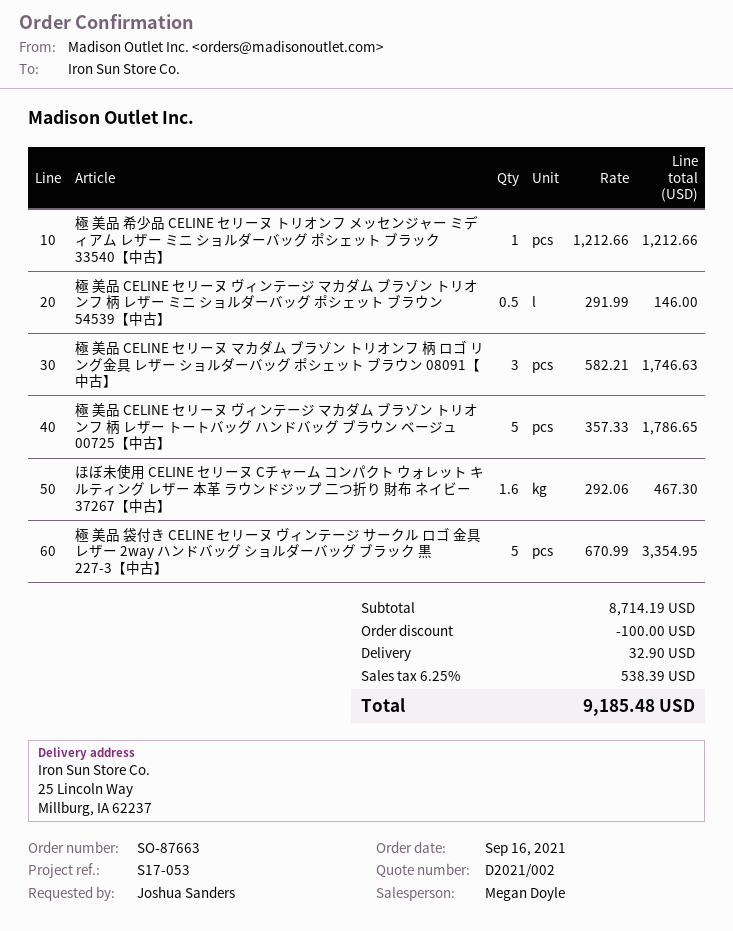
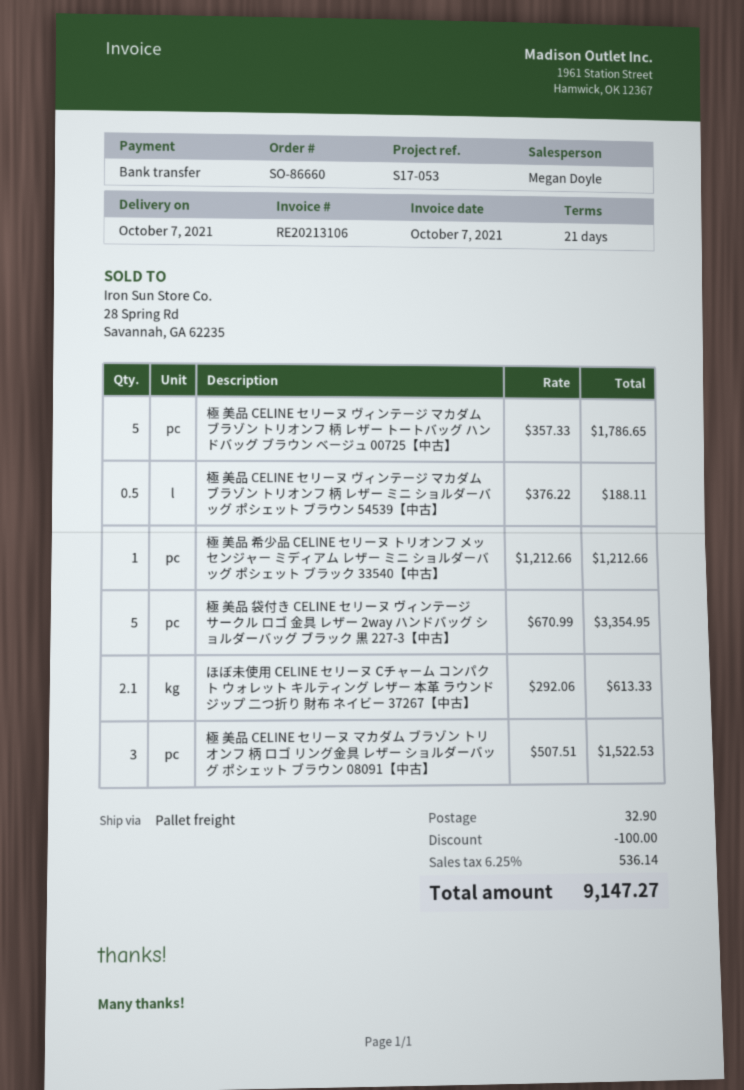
order number: SO-87663 -> SO-86660
極 美品 CELINE セリーヌ ヴィンテージ マカダム ブラゾン トリオンフ 柄 レザー ミニ ショルダーバッグ ポシェット ブラウン 54539【中古】: 0.5 x 291.99 = 146.00 -> 0.5 x 376.22 = 188.11
極 美品 CELINE セリーヌ マカダム ブラゾン トリオンフ 柄 ロゴ リング金具 レザー ショルダーバッグ ポシェット ブラウン 08091【中古】: 3 x 582.21 = 1746.63 -> 3 x 507.51 = 1522.53
ほぼ未使用 CELINE セリーヌ Cチャーム コンパクト ウォレット キルティング レザー 本革 ラウンドジップ 二つ折り 財布 ネイビー 37267【中古】: 1.6 x 292.06 = 467.30 -> 2.1 x 292.06 = 613.33
tax: 6.25% = 538.39 -> 6.25% = 536.14
total: 9185.48 -> 9147.27

